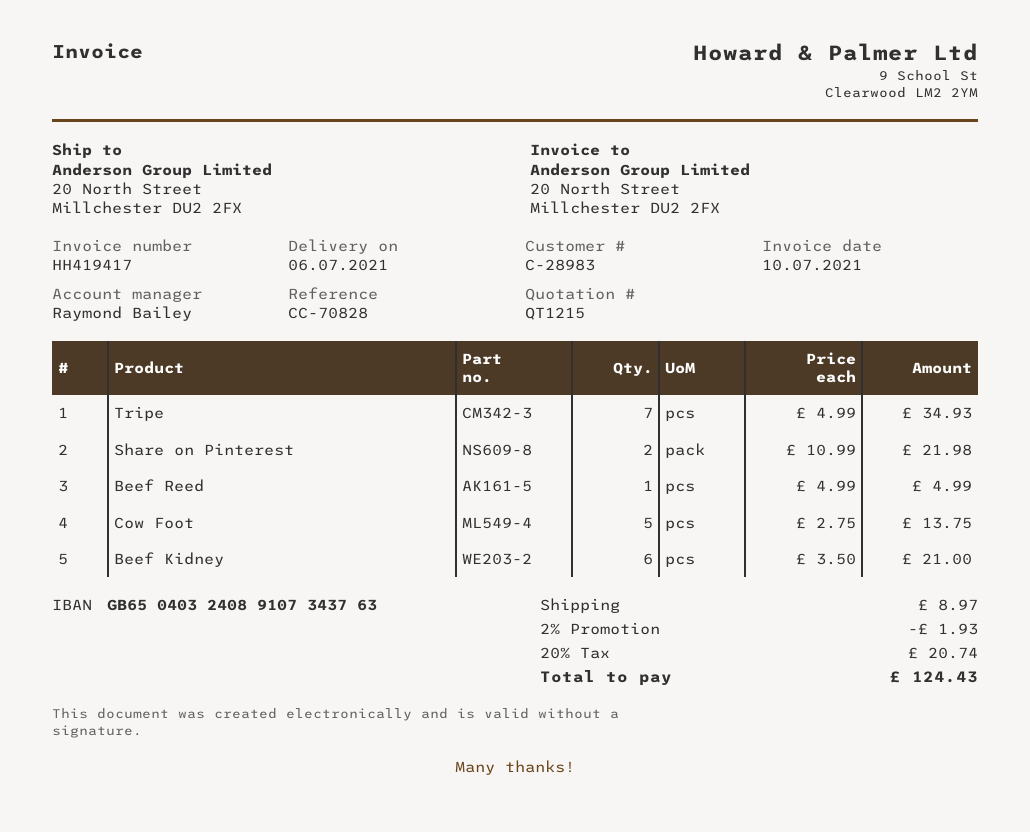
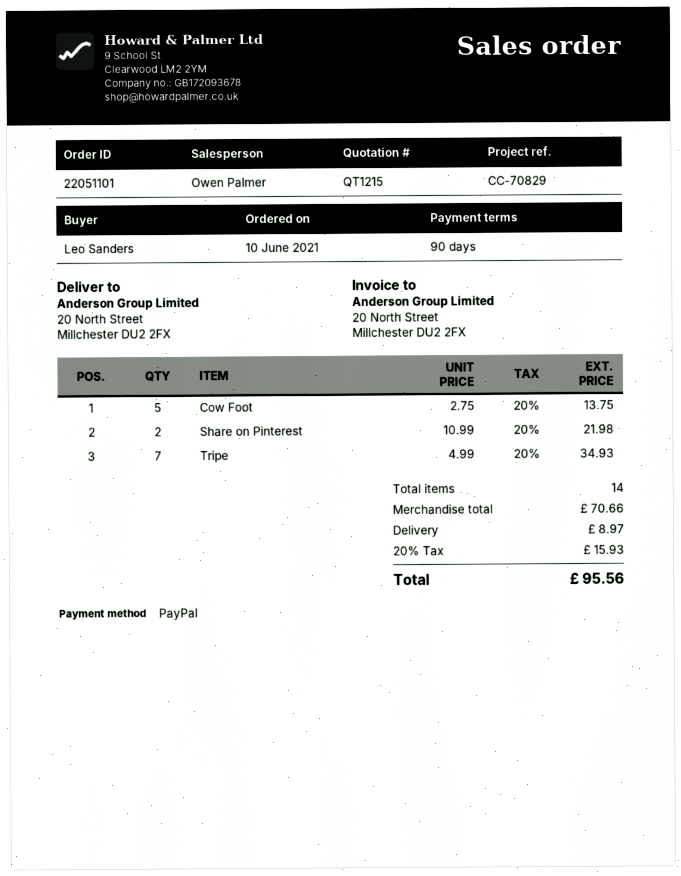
reference: CC-70828 -> CC-70829
sales rep: Raymond Bailey -> Owen Palmer
Beef Reed: 1 x 4.99 = 4.99 -> none
Beef Kidney: 6 x 3.50 = 21.00 -> none
discount: 2% = 1.93 -> none
tax: 20% = 20.74 -> 20% = 15.93
total: 124.43 -> 95.56

